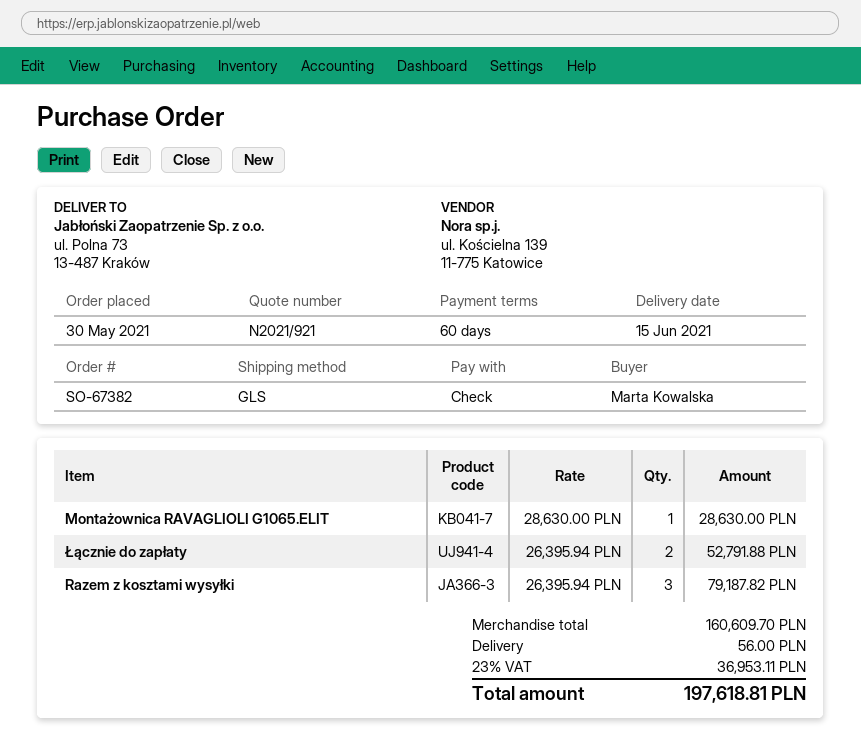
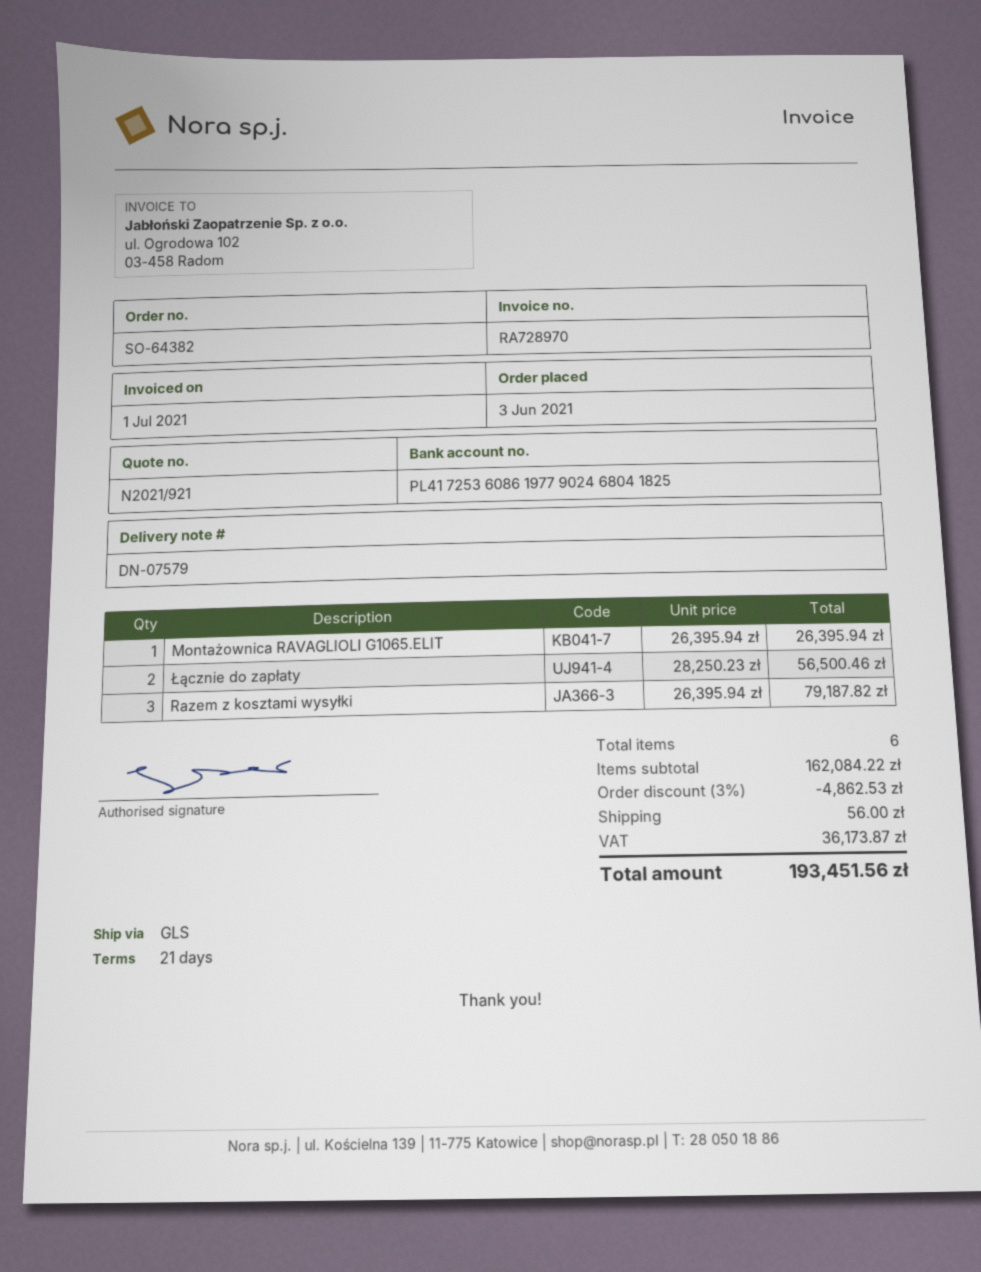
order number: SO-67382 -> SO-64382
order date: 2021-05-30 -> 2021-06-03
payment terms: 60 days -> 21 days
Montażownica RAVAGLIOLI G1065.ELIT: 1 x 28630.00 = 28630.00 -> 1 x 26395.94 = 26395.94
Łącznie do zapłaty: 2 x 26395.94 = 52791.88 -> 2 x 28250.23 = 56500.46
subtotal: 160609.70 -> 162084.22
discount: none -> 3% = 4862.53
tax: 36953.11 -> 36173.87
total: 197618.81 -> 193451.56

